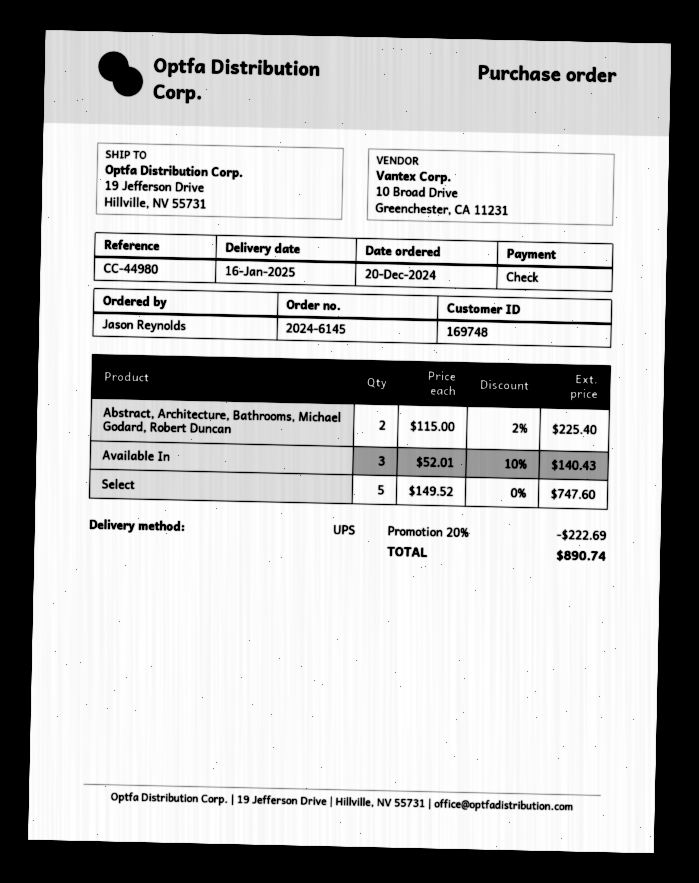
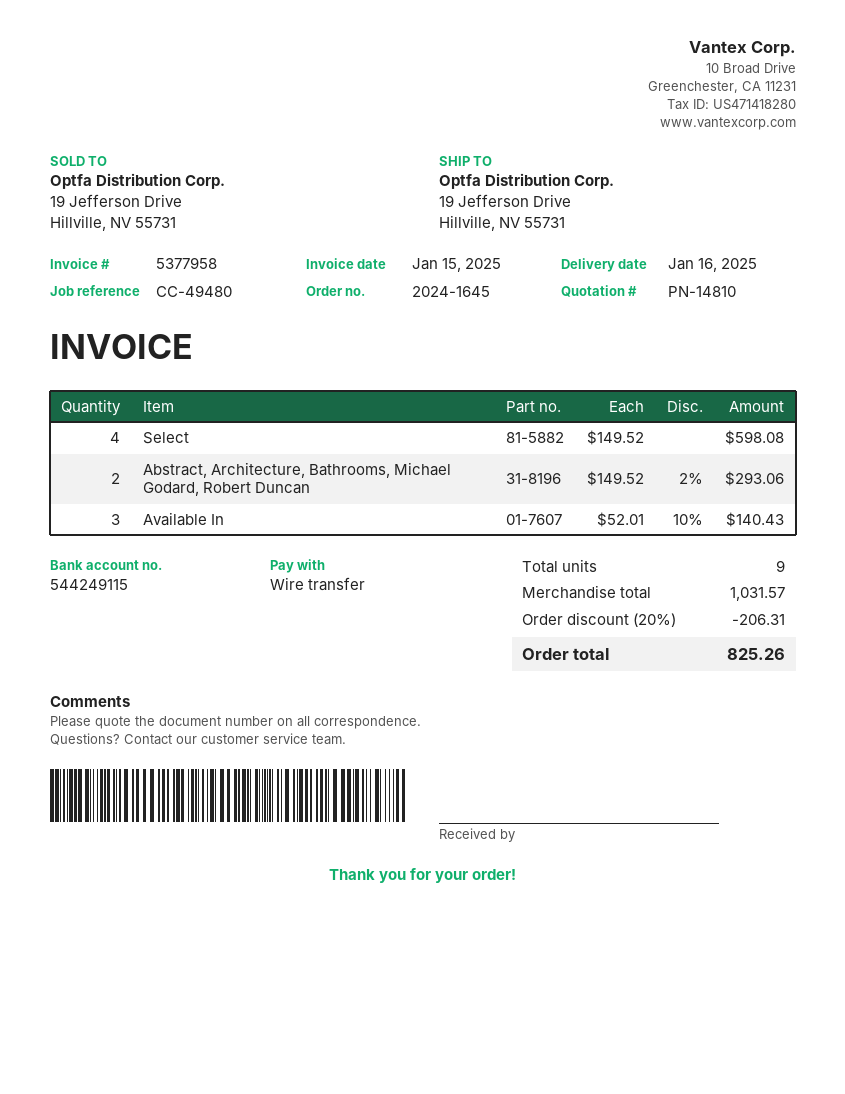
order number: 2024-6145 -> 2024-1645
reference: CC-44980 -> CC-49480
payment method: cheque -> bank transfer
Abstract, Architecture, Bathrooms, Michael Godard, Robert Duncan: 2 x 115.00 - 2% = 225.40 -> 2 x 149.52 - 2% = 293.06
Select: 5 x 149.52 = 747.60 -> 4 x 149.52 = 598.08
discount: 20% = 222.69 -> 20% = 206.31
total: 890.74 -> 825.26

